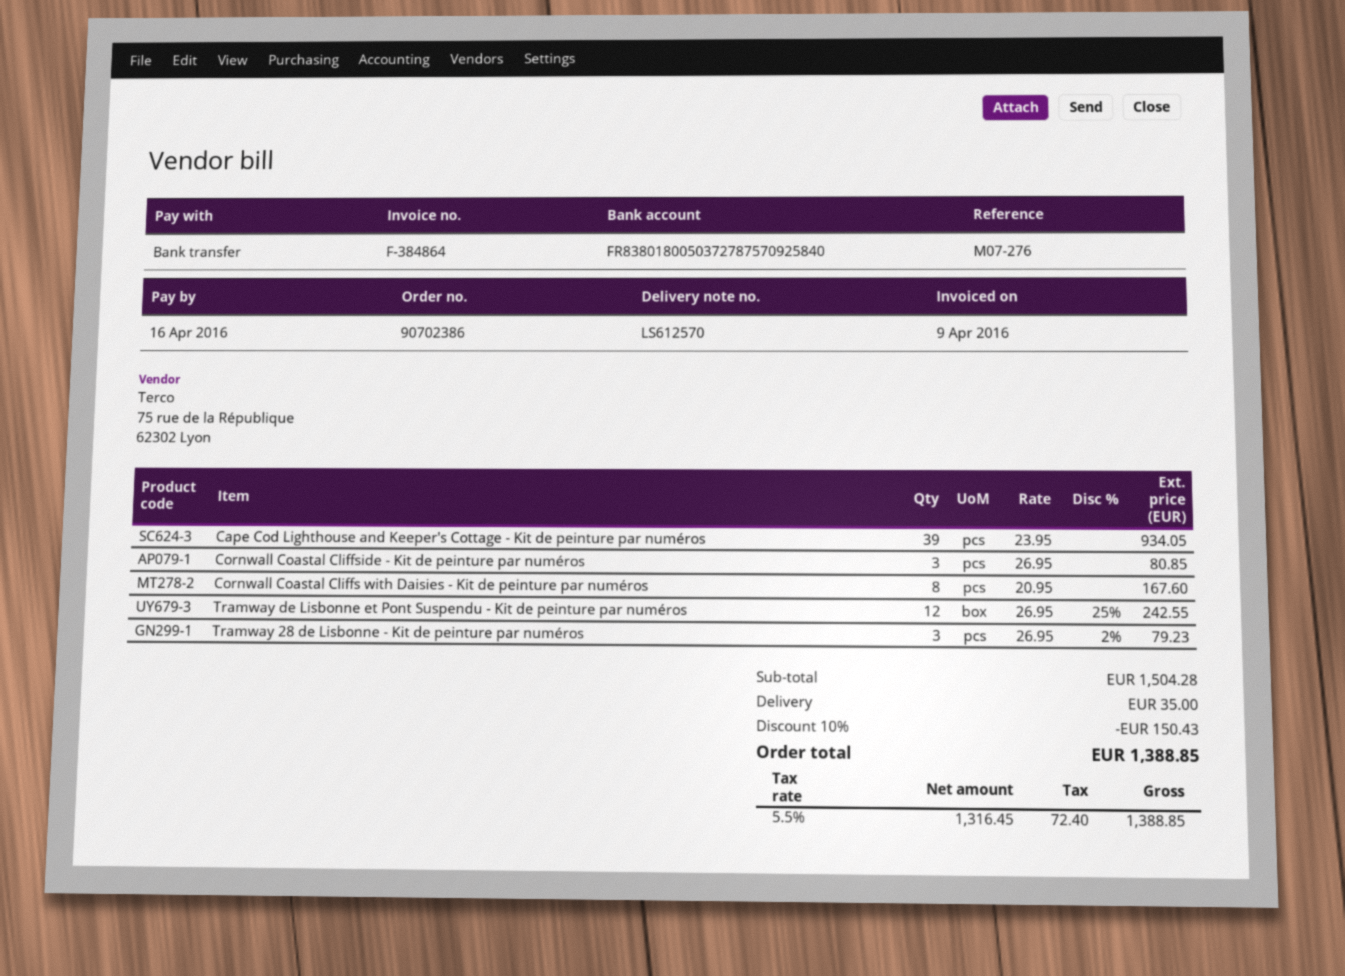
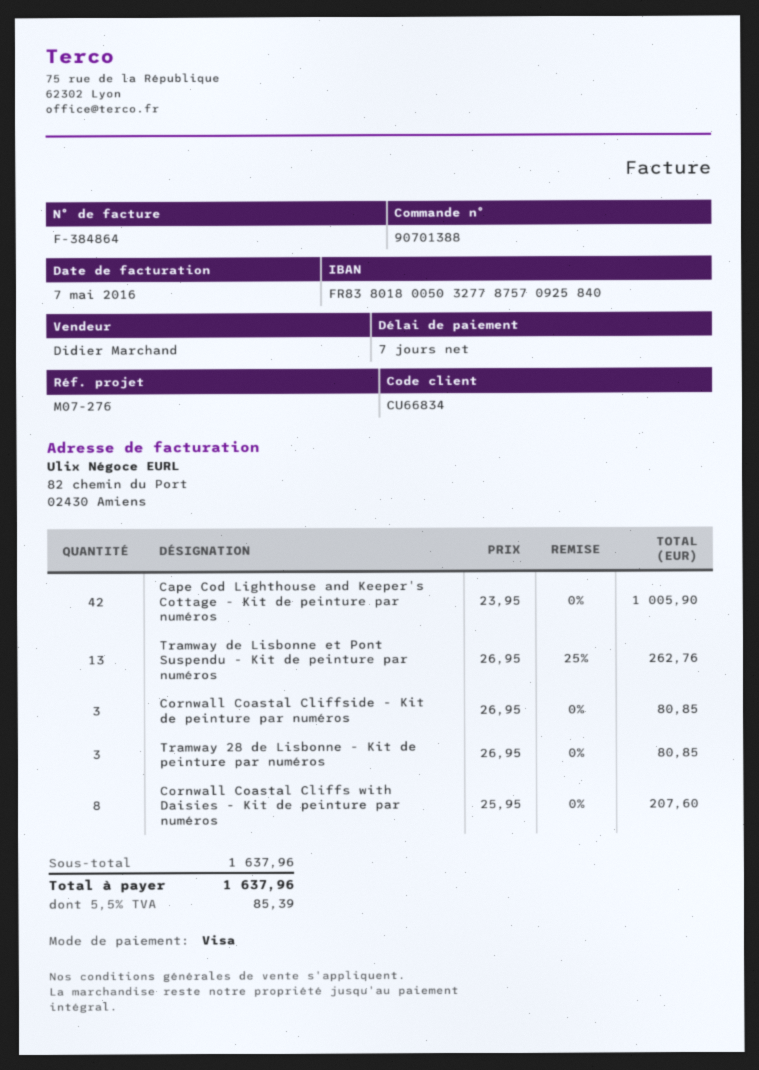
order number: 90702386 -> 90701388
invoice date: 2016-04-09 -> 2016-05-07
payment method: bank transfer -> Visa
bank account: FR8380180050372787570925840 -> FR8380180050327787570925840
Cape Cod Lighthouse and Keeper's Cottage - Kit de peinture par numéros: 39 x 23.95 = 934.05 -> 42 x 23.95 = 1005.90
Cornwall Coastal Cliffs with Daisies - Kit de peinture par numéros: 8 x 20.95 = 167.60 -> 8 x 25.95 = 207.60
Tramway de Lisbonne et Pont Suspendu - Kit de peinture par numéros: 12 x 26.95 - 25% = 242.55 -> 13 x 26.95 - 25% = 262.76
Tramway 28 de Lisbonne - Kit de peinture par numéros: 3 x 26.95 - 2% = 79.23 -> 3 x 26.95 = 80.85
subtotal: 1504.28 -> 1637.96
discount: 10% = 150.43 -> none
shipping: 35.00 -> none
tax: 5.5% = 72.40 -> 5.5% = 85.39
total: 1388.85 -> 1637.96

